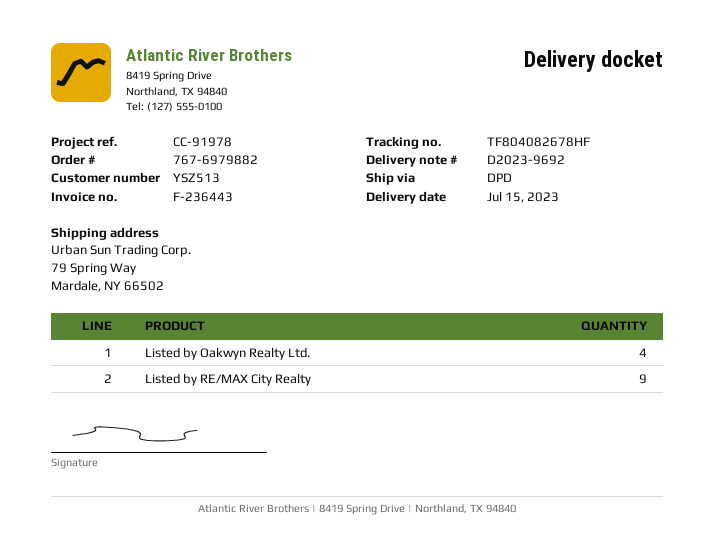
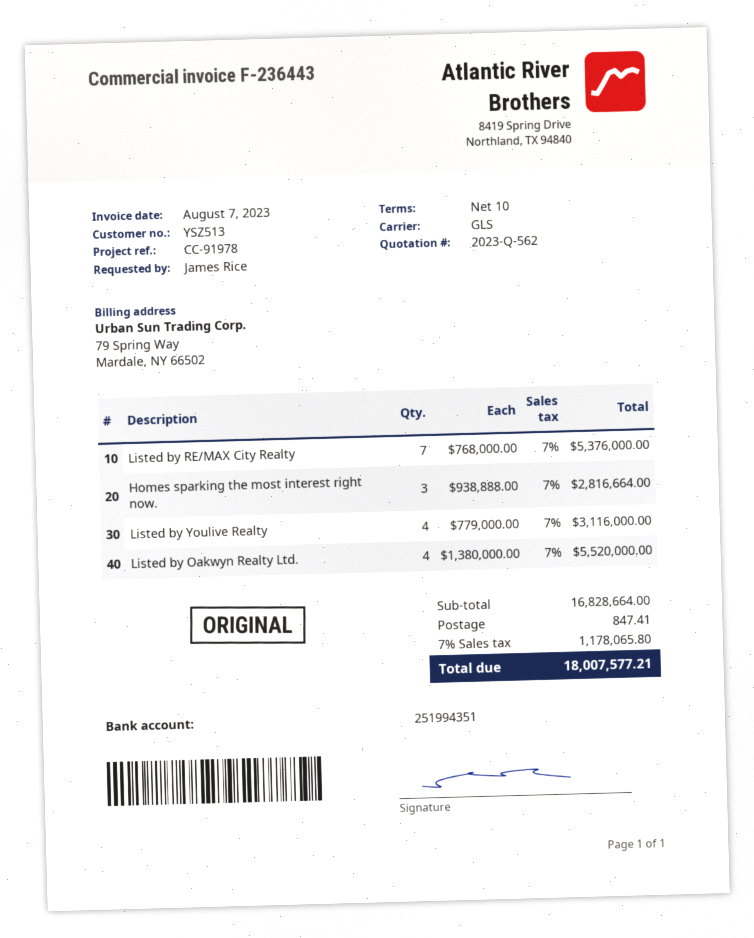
shipping method: DPD -> GLS
Listed by RE/MAX City Realty: 9 -> 7
Homes sparking the most interest right now.: none -> 3
Listed by Youlive Realty: none -> 4

